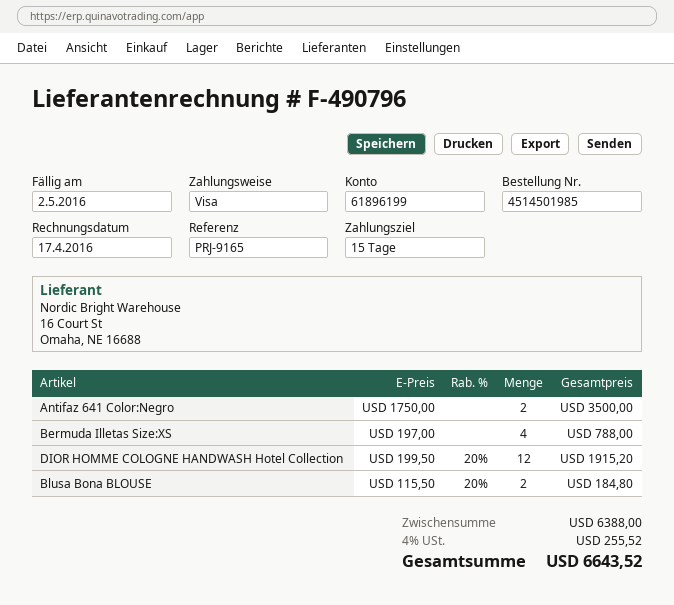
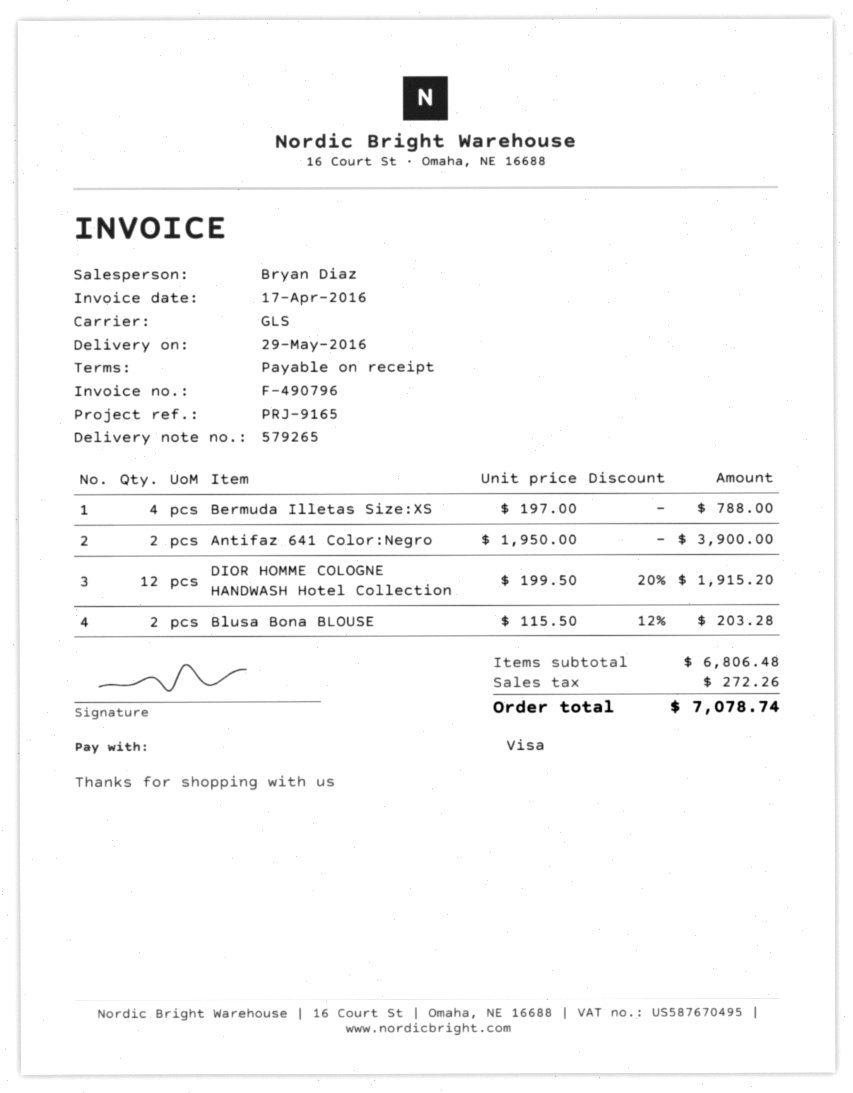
payment terms: 15 days -> on receipt
Antifaz 641 Color:Negro: 2 x 1750.00 = 3500.00 -> 2 x 1950.00 = 3900.00
Blusa Bona BLOUSE: 2 x 115.50 - 20% = 184.80 -> 2 x 115.50 - 12% = 203.28
subtotal: 6388.00 -> 6806.48
tax: 255.52 -> 272.26
total: 6643.52 -> 7078.74

